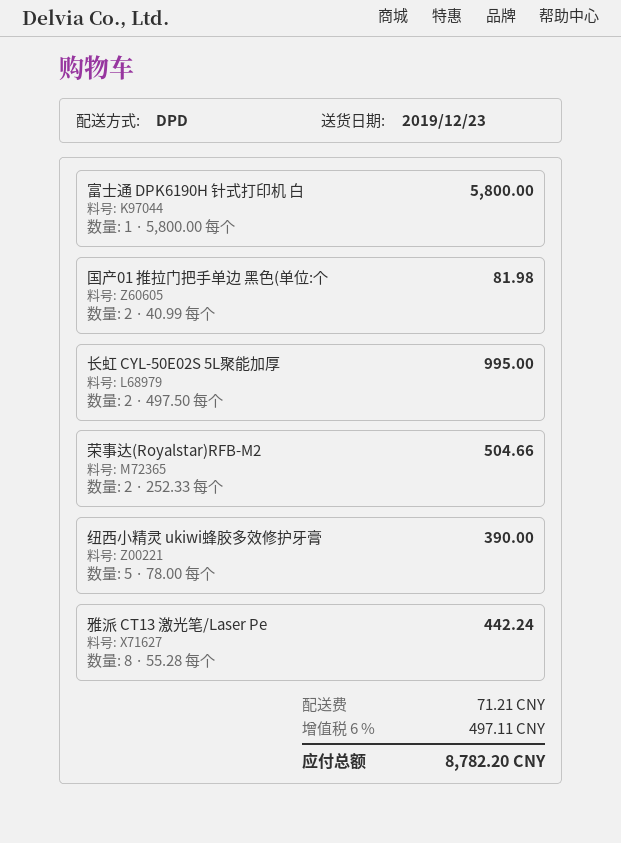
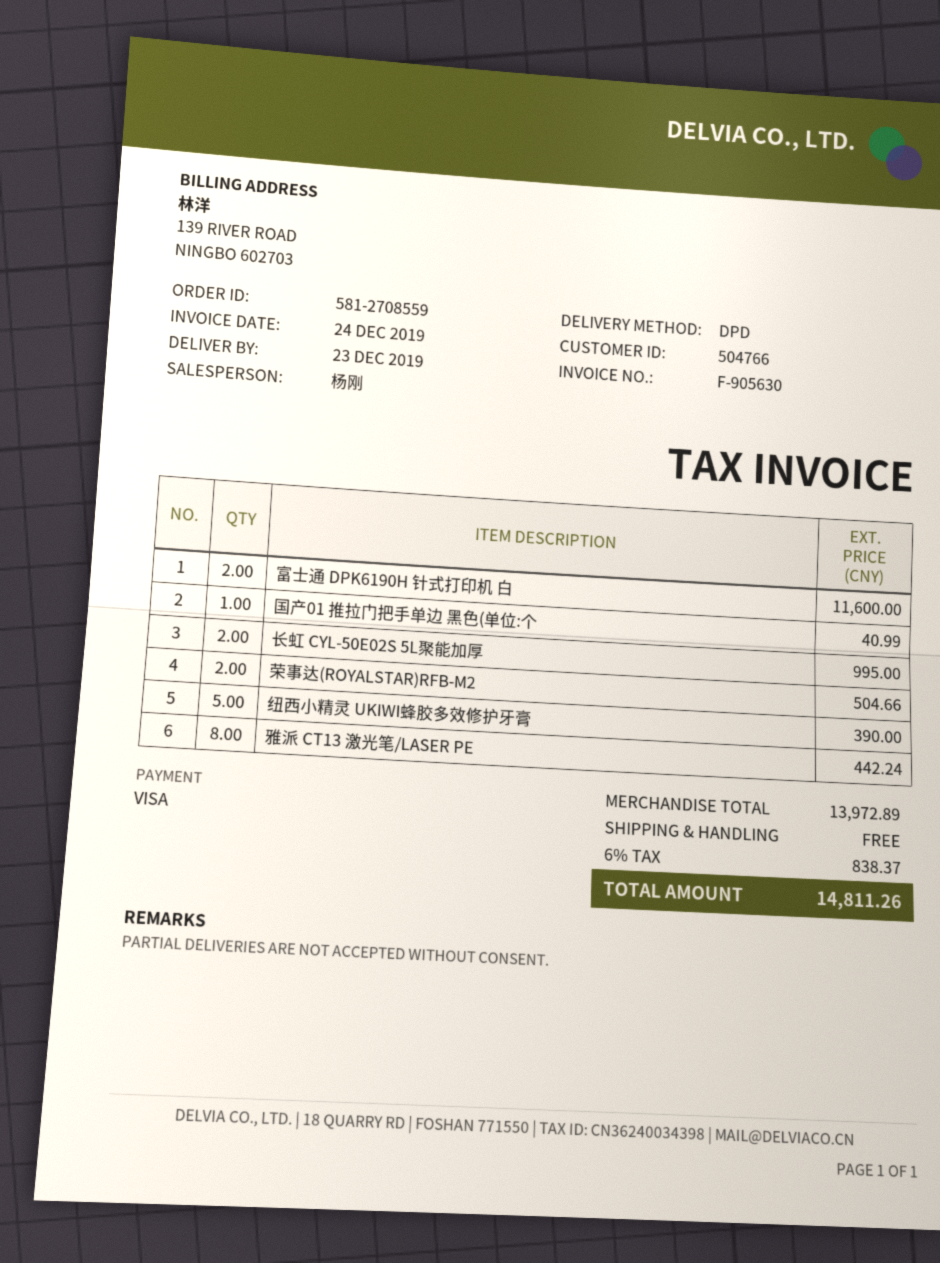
富士通 DPK6190H 针式打印机 白: 1 for 5800.00 -> 2 for 11600.00
国产01 推拉门把手单边 黑色(单位:个: 2 for 81.98 -> 1 for 40.99
shipping: 71.21 -> 0.00
tax: 6% = 497.11 -> 6% = 838.37
total: 8782.20 -> 14811.26

